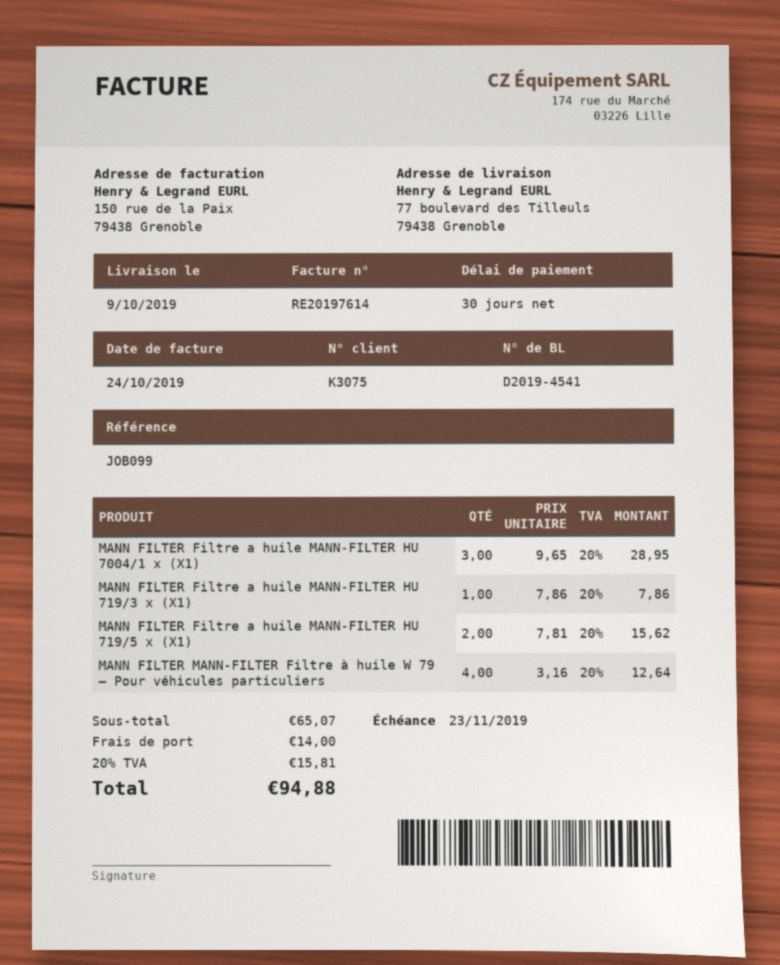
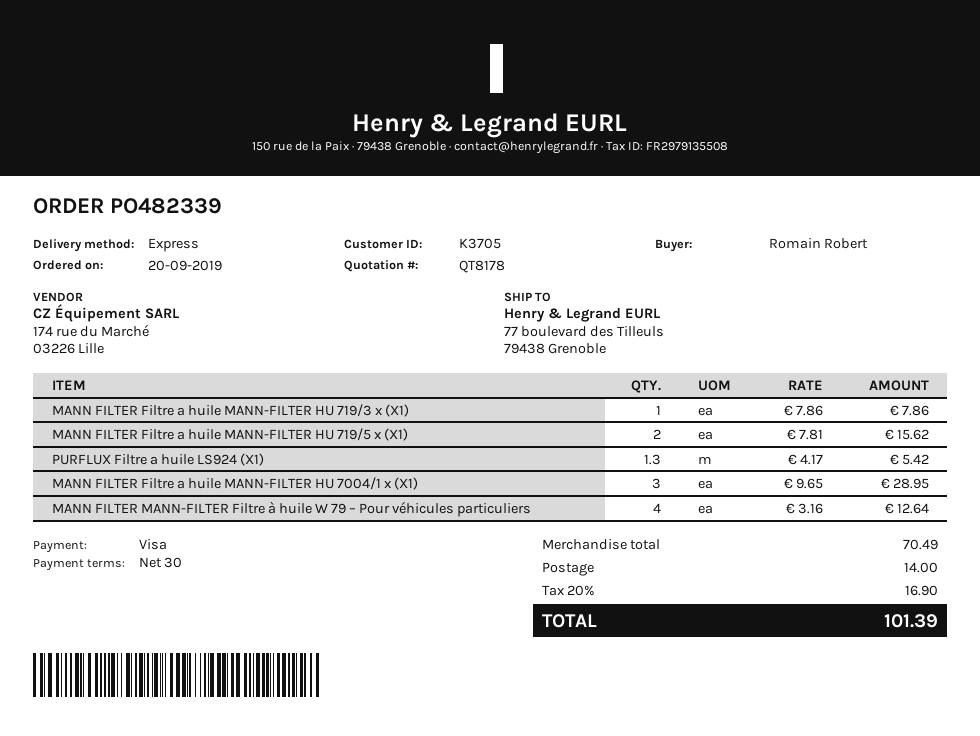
customer number: K3075 -> K3705
PURFLUX Filtre a huile LS924 (X1): none -> 1.3 x 4.17 = 5.42
subtotal: 65.07 -> 70.49
tax: 20% = 15.81 -> 20% = 16.90
total: 94.88 -> 101.39

